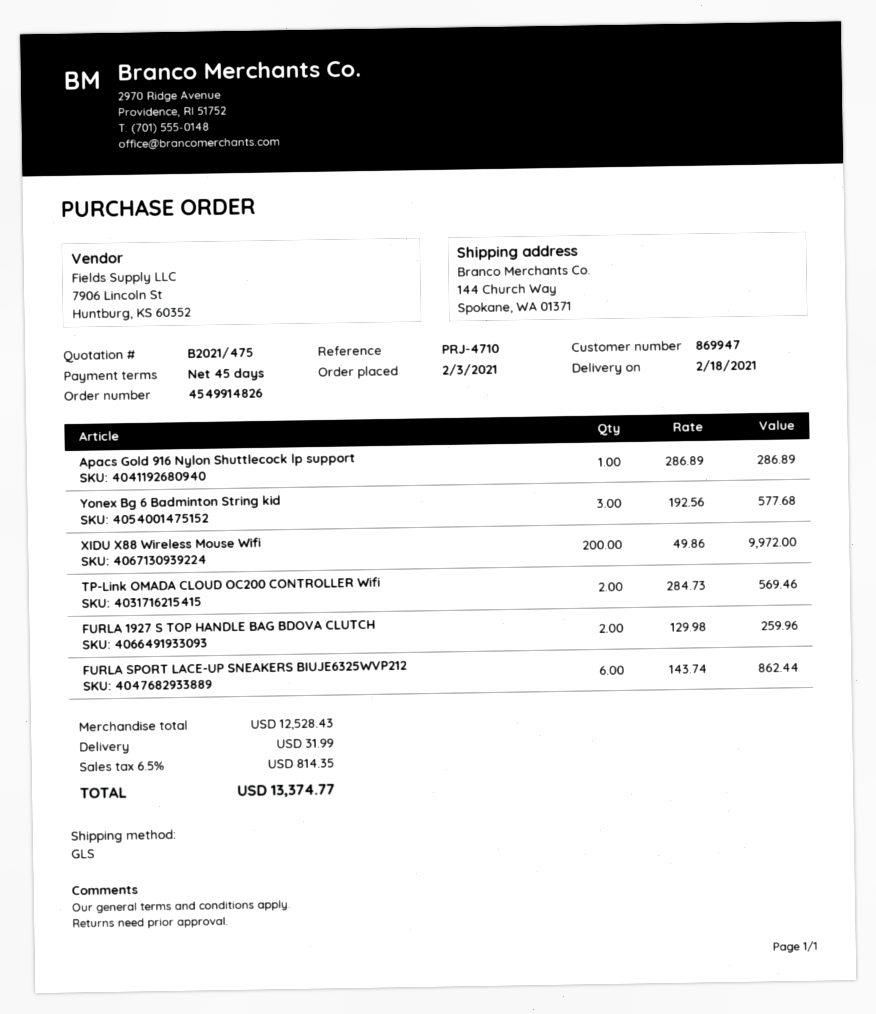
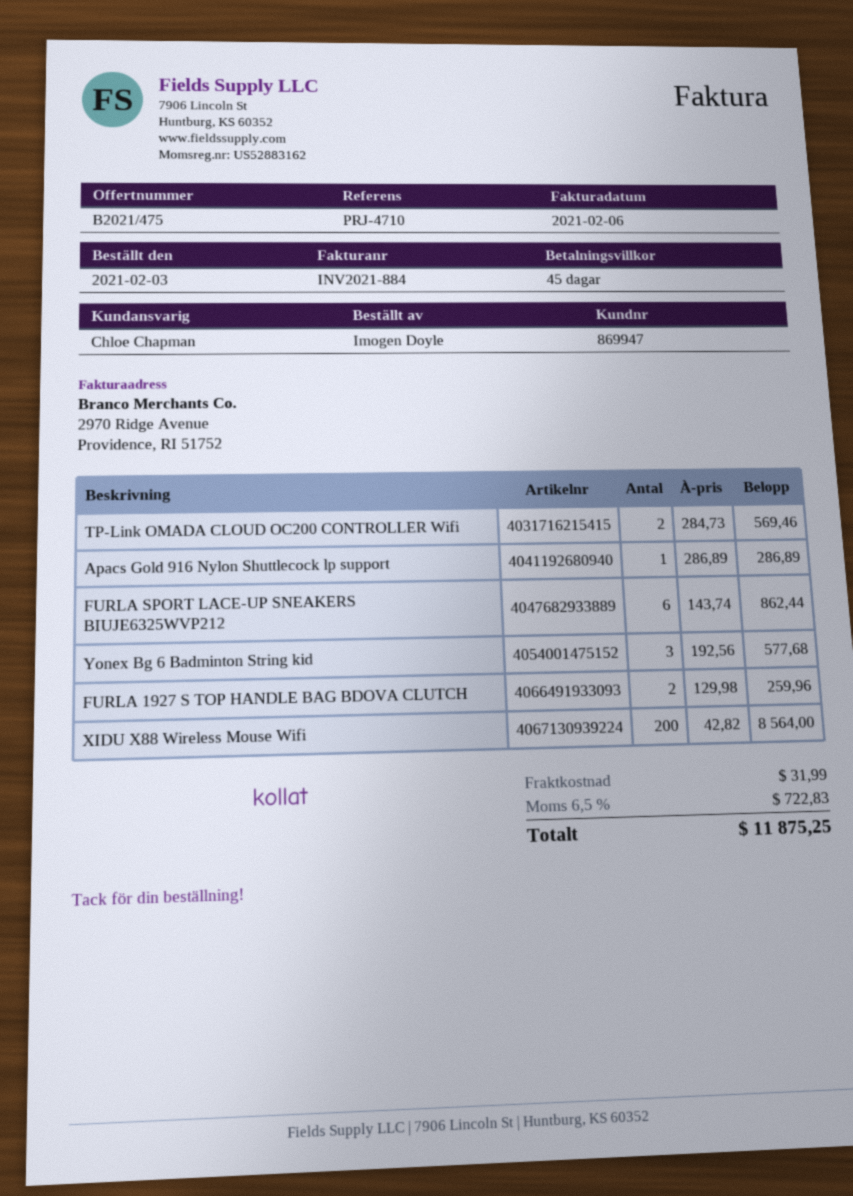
XIDU X88 Wireless Mouse Wifi: 200 x 49.86 = 9972.00 -> 200 x 42.82 = 8564.00
tax: 6.5% = 814.35 -> 6.5% = 722.83
total: 13374.77 -> 11875.25

